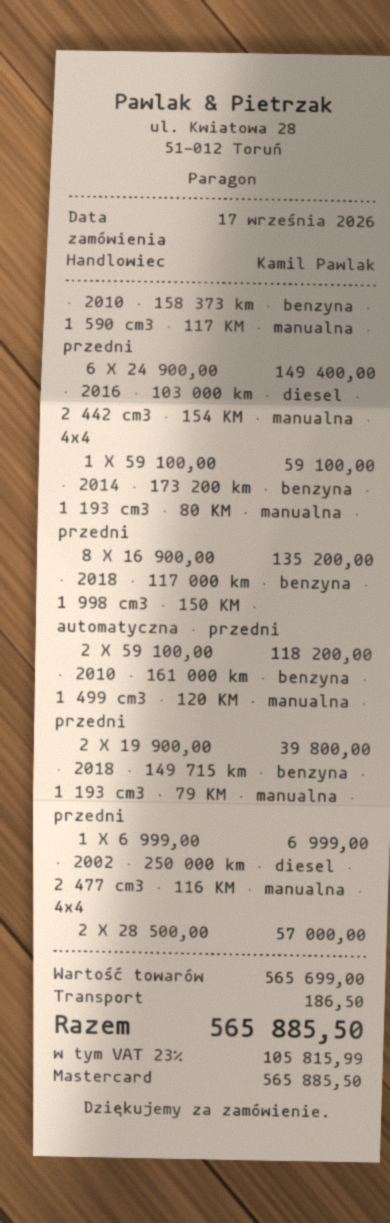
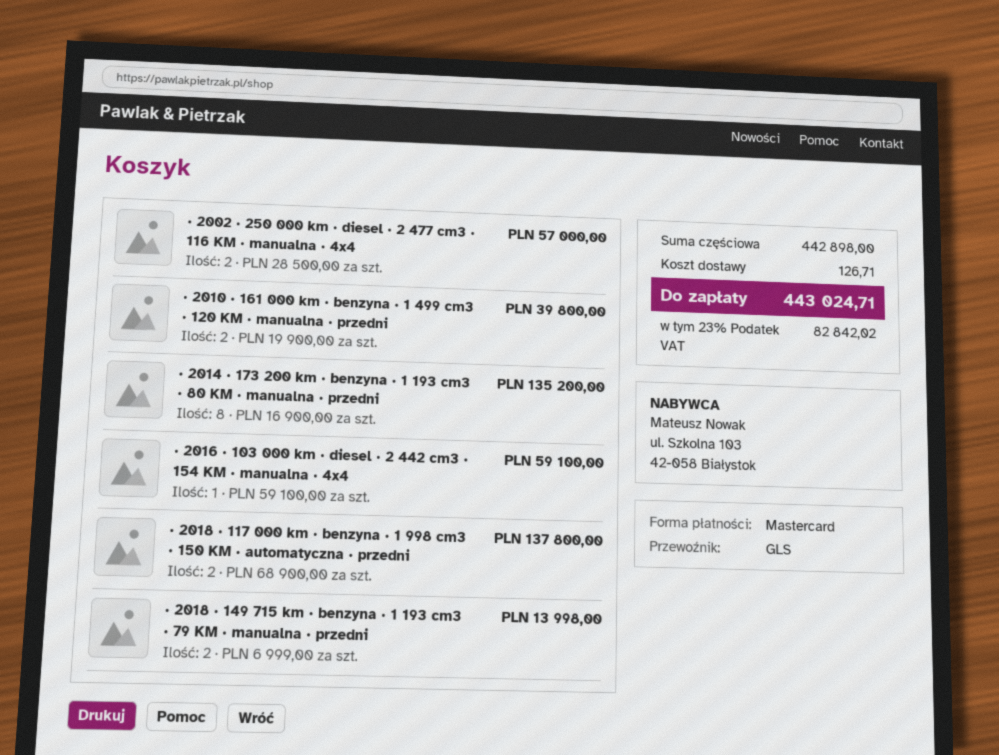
· 2010 · 158 373 km · benzyna · 1 590 cm3 · 117 KM · manualna · przedni: 6 x 24900.00 = 149400.00 -> none
· 2018 · 117 000 km · benzyna · 1 998 cm3 · 150 KM · automatyczna · przedni: 2 x 59100.00 = 118200.00 -> 2 x 68900.00 = 137800.00
· 2018 · 149 715 km · benzyna · 1 193 cm3 · 79 KM · manualna · przedni: 1 x 6999.00 = 6999.00 -> 2 x 6999.00 = 13998.00
subtotal: 565699.00 -> 442898.00
shipping: 186.50 -> 126.71
tax: 23% = 105815.99 -> 23% = 82842.02
total: 565885.50 -> 443024.71

